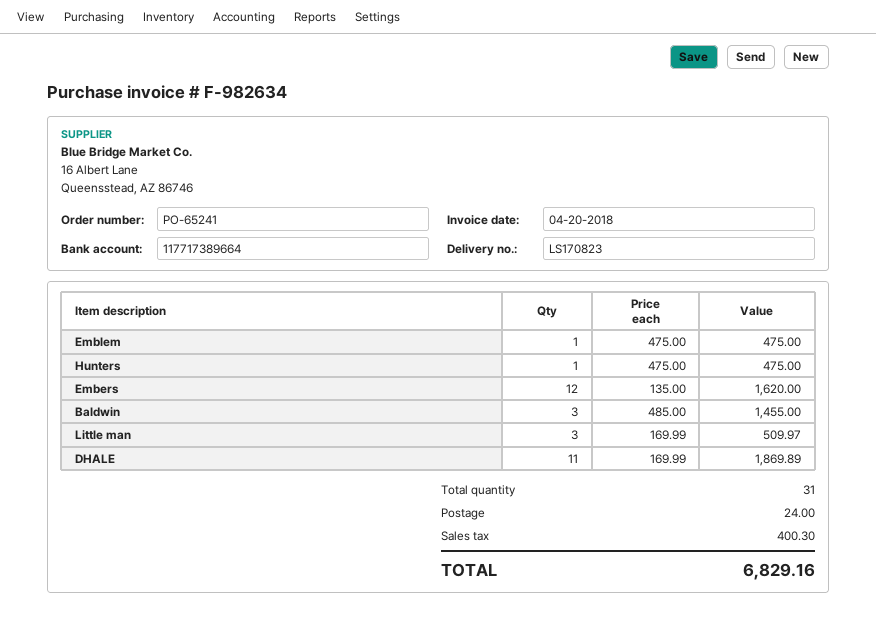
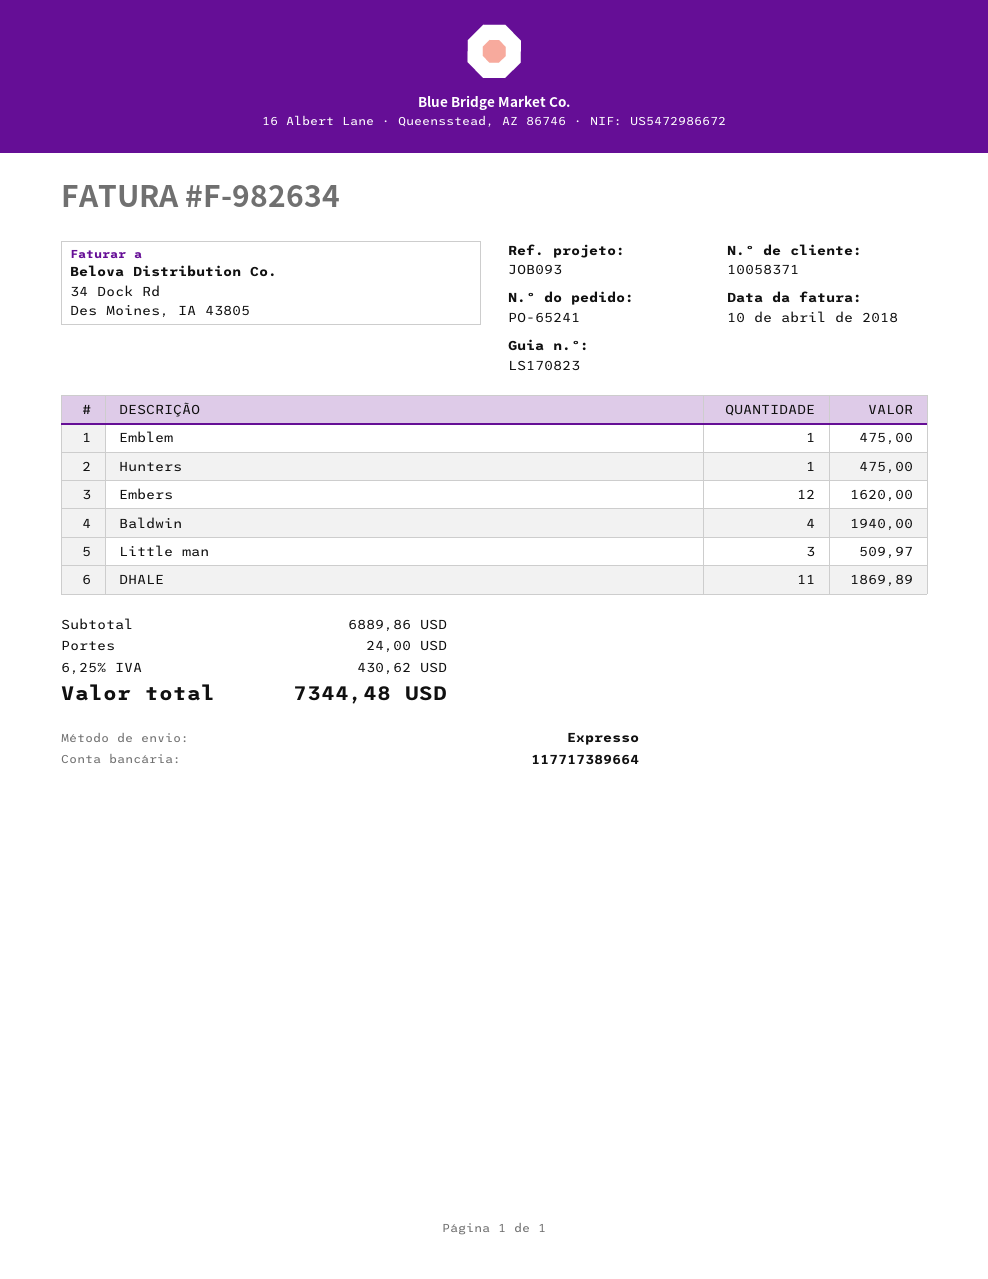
invoice date: 2018-04-20 -> 2018-04-10
Baldwin: 3 for 1455.00 -> 4 for 1940.00
tax: 400.30 -> 430.62
total: 6829.16 -> 7344.48

